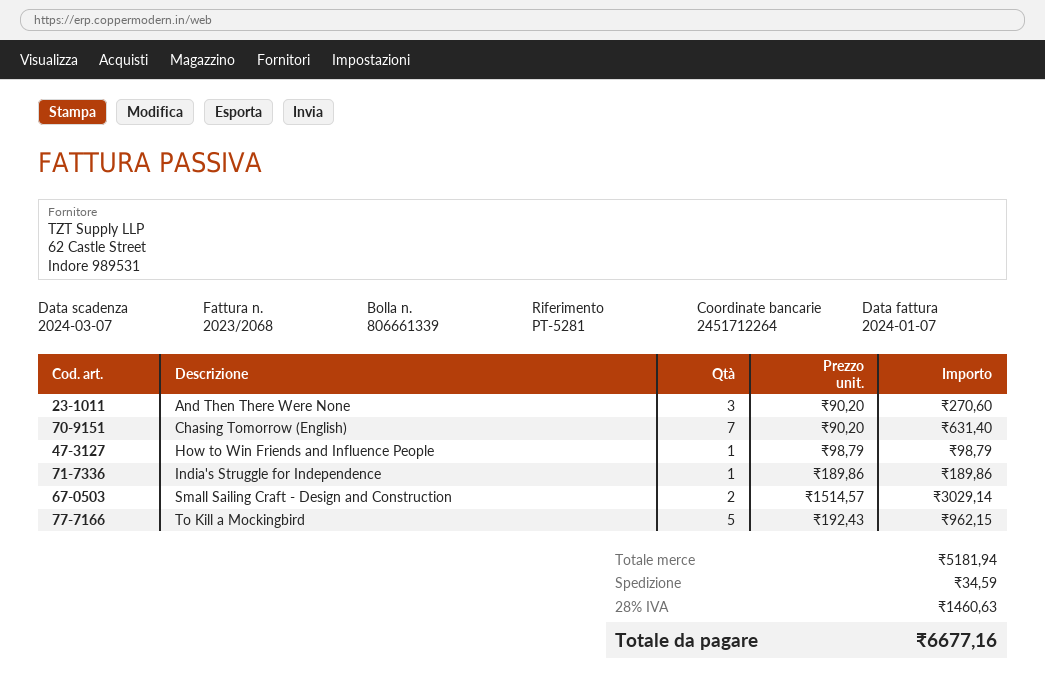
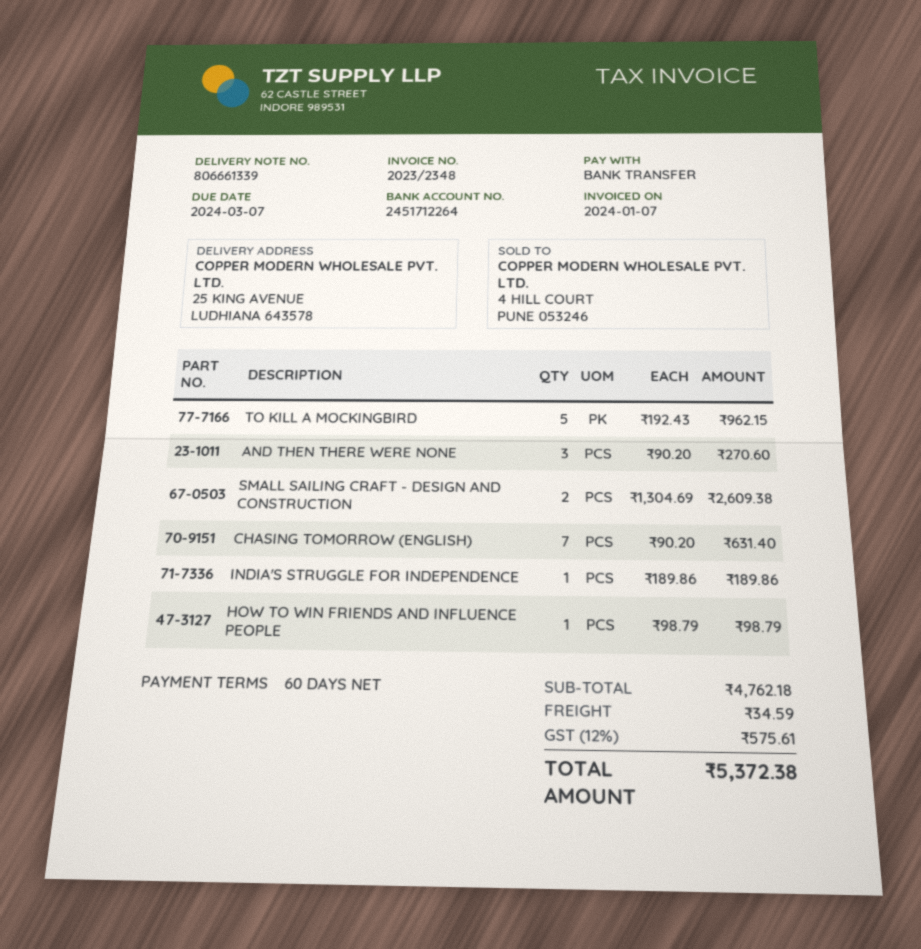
invoice number: 2023/2068 -> 2023/2348
Small Sailing Craft - Design and Construction: 2 x 1514.57 = 3029.14 -> 2 x 1304.69 = 2609.38
subtotal: 5181.94 -> 4762.18
tax: 28% = 1460.63 -> 12% = 575.61
total: 6677.16 -> 5372.38

